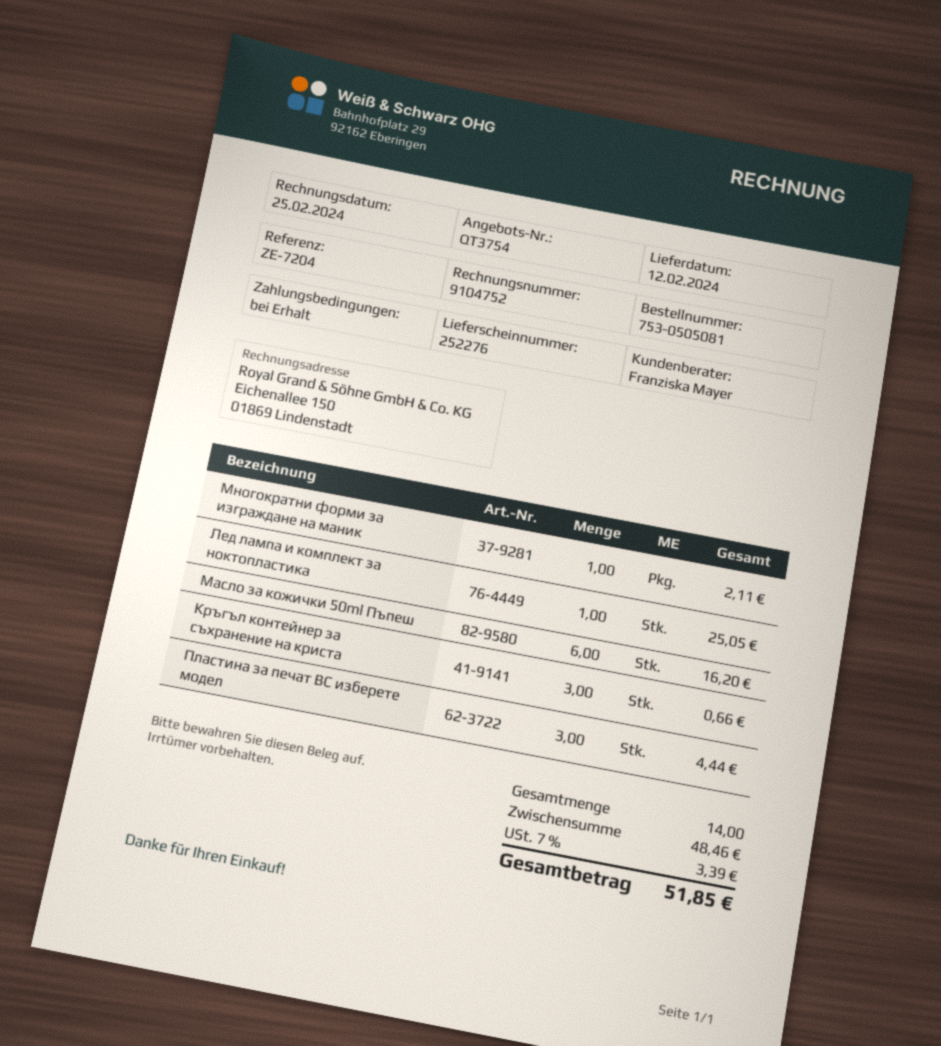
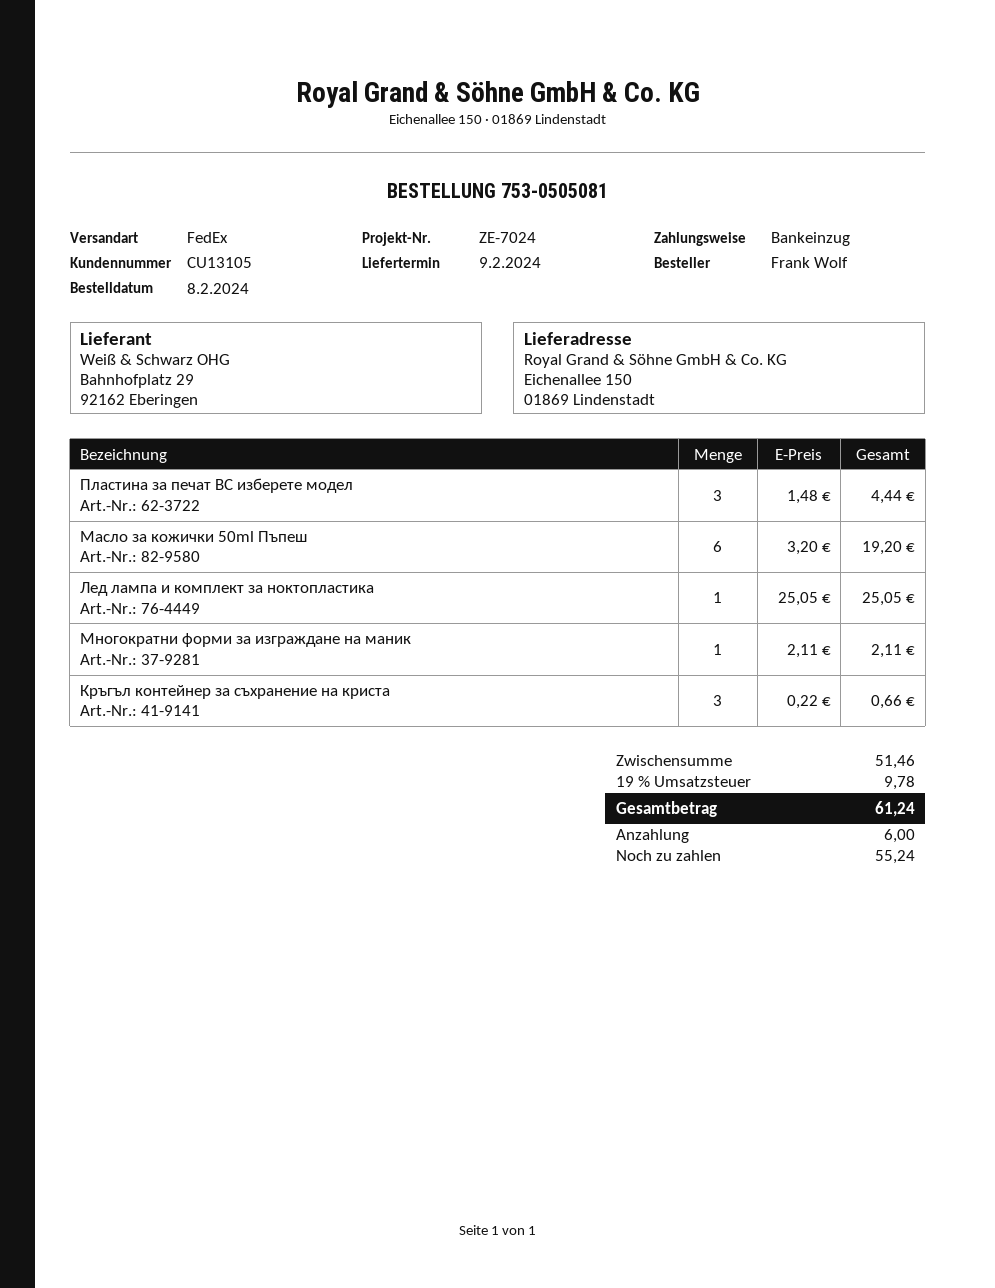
delivery date: 2024-02-12 -> 2024-02-09
reference: ZE-7204 -> ZE-7024
Масло за кожички 50ml Пъпеш: 6 for 16.20 -> 6 for 19.20
subtotal: 48.46 -> 51.46
tax: 7% = 3.39 -> 19% = 9.78
total: 51.85 -> 61.24

